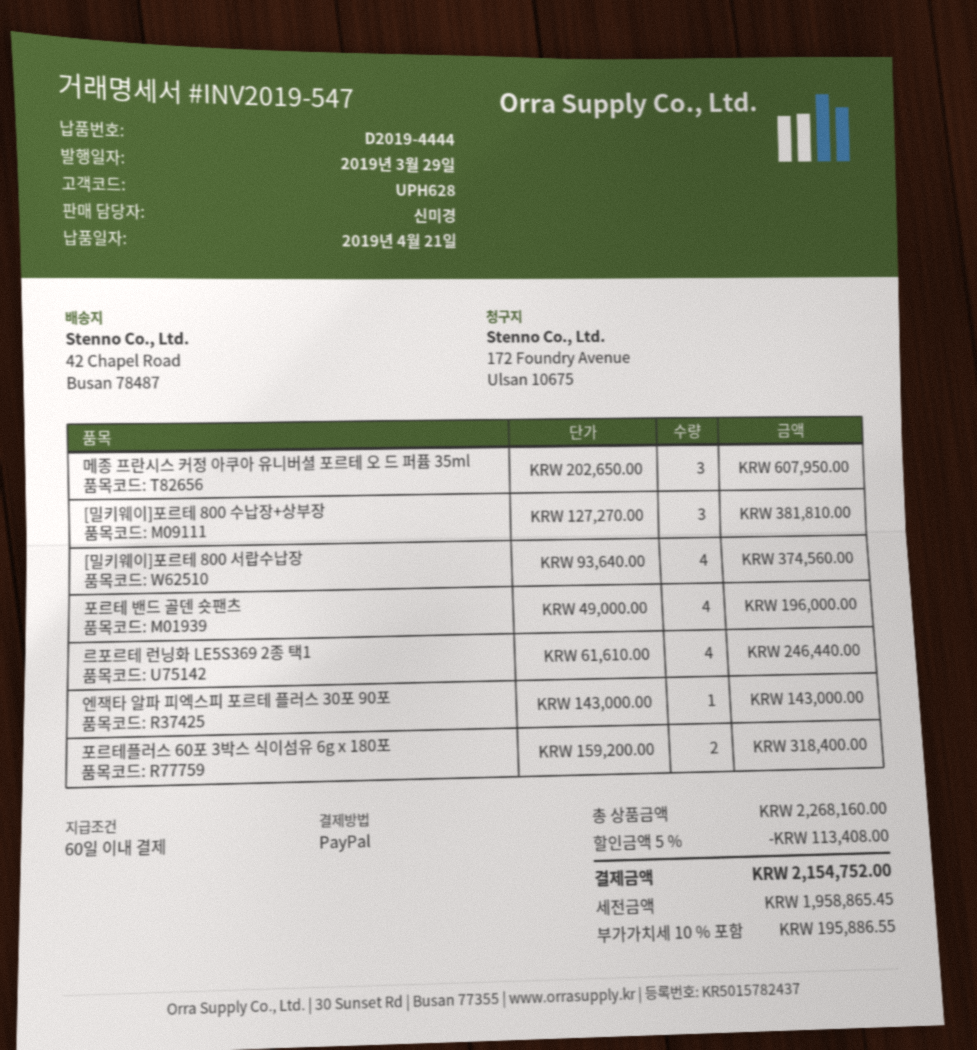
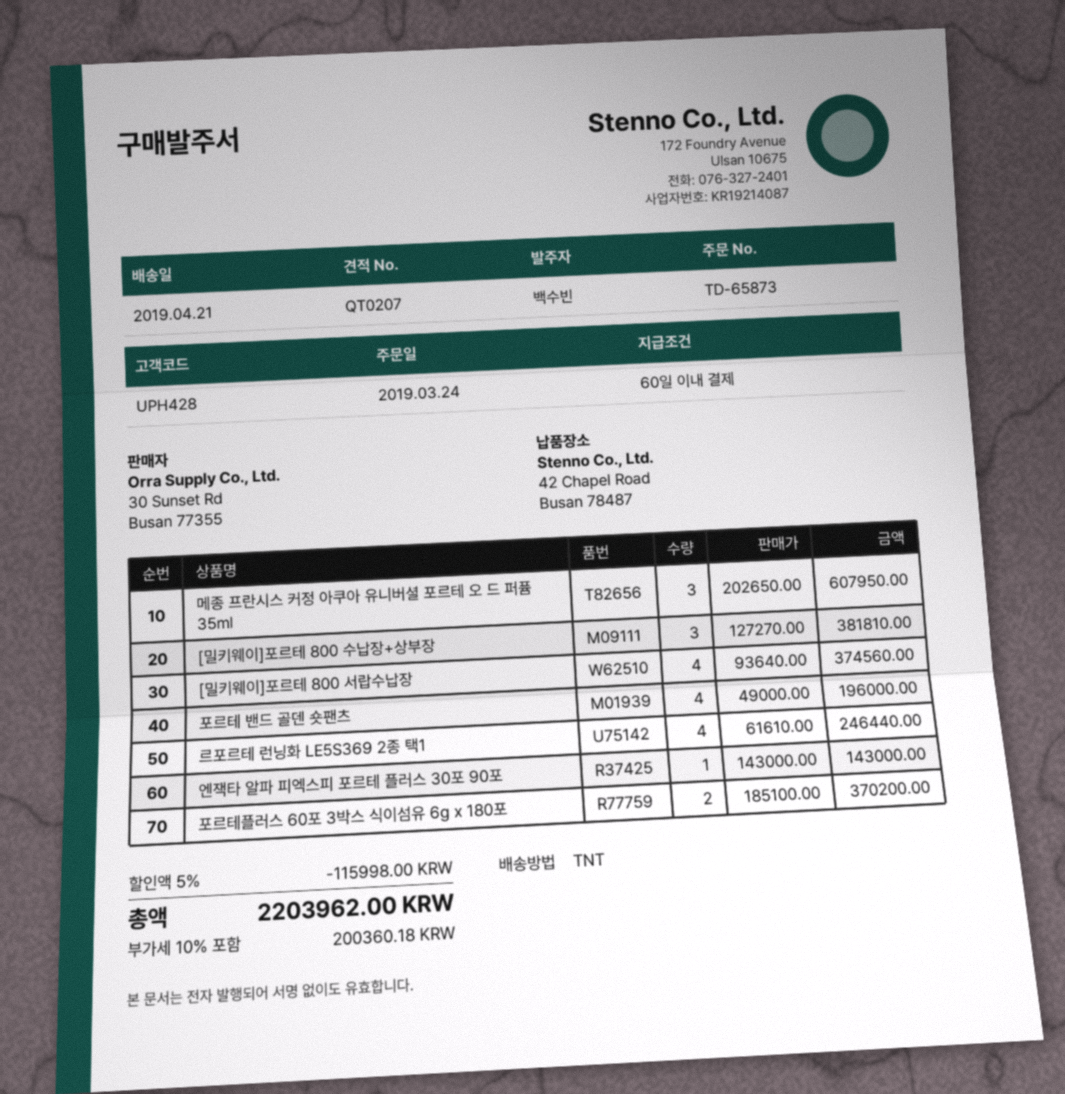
customer number: UPH628 -> UPH428
포르테플러스 60포 3박스 식이섬유 6g x 180포: 2 x 159200.00 = 318400.00 -> 2 x 185100.00 = 370200.00
discount: 5% = 113408.00 -> 5% = 115998.00
tax: 10% = 195886.55 -> 10% = 200360.18
total: 2154752.00 -> 2203962.00

